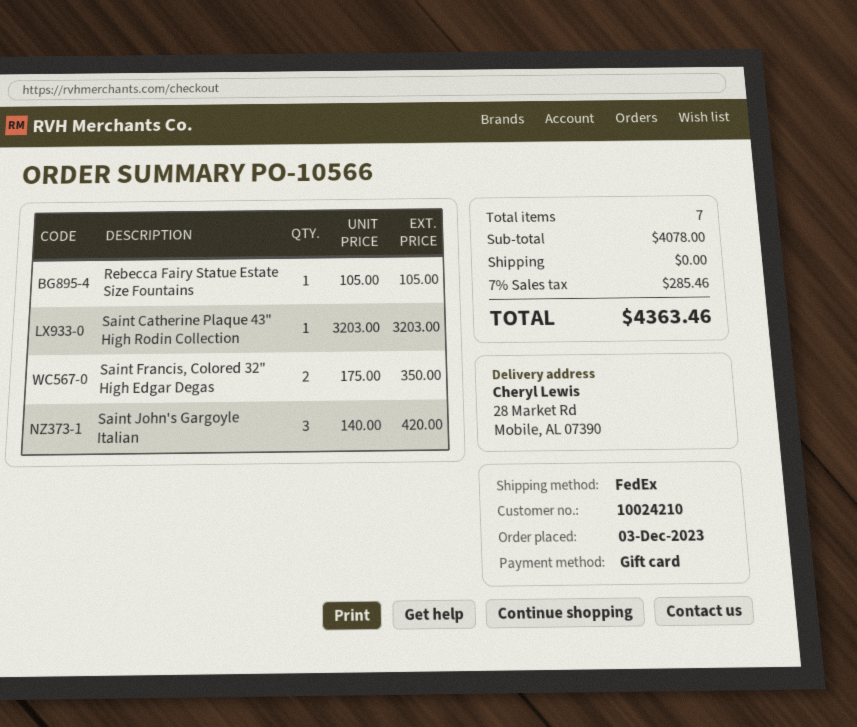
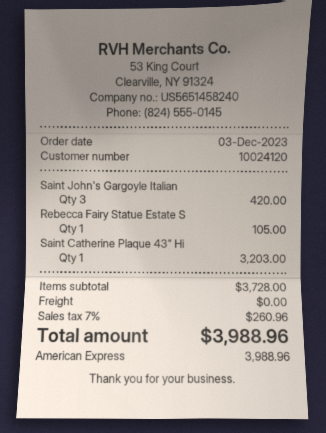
customer number: 10024210 -> 10024120
payment method: gift card -> American Express
Saint Francis, Colored 32" High Edgar Degas: 2 for 350.00 -> none
subtotal: 4078.00 -> 3728.00
tax: 7% = 285.46 -> 7% = 260.96
total: 4363.46 -> 3988.96

